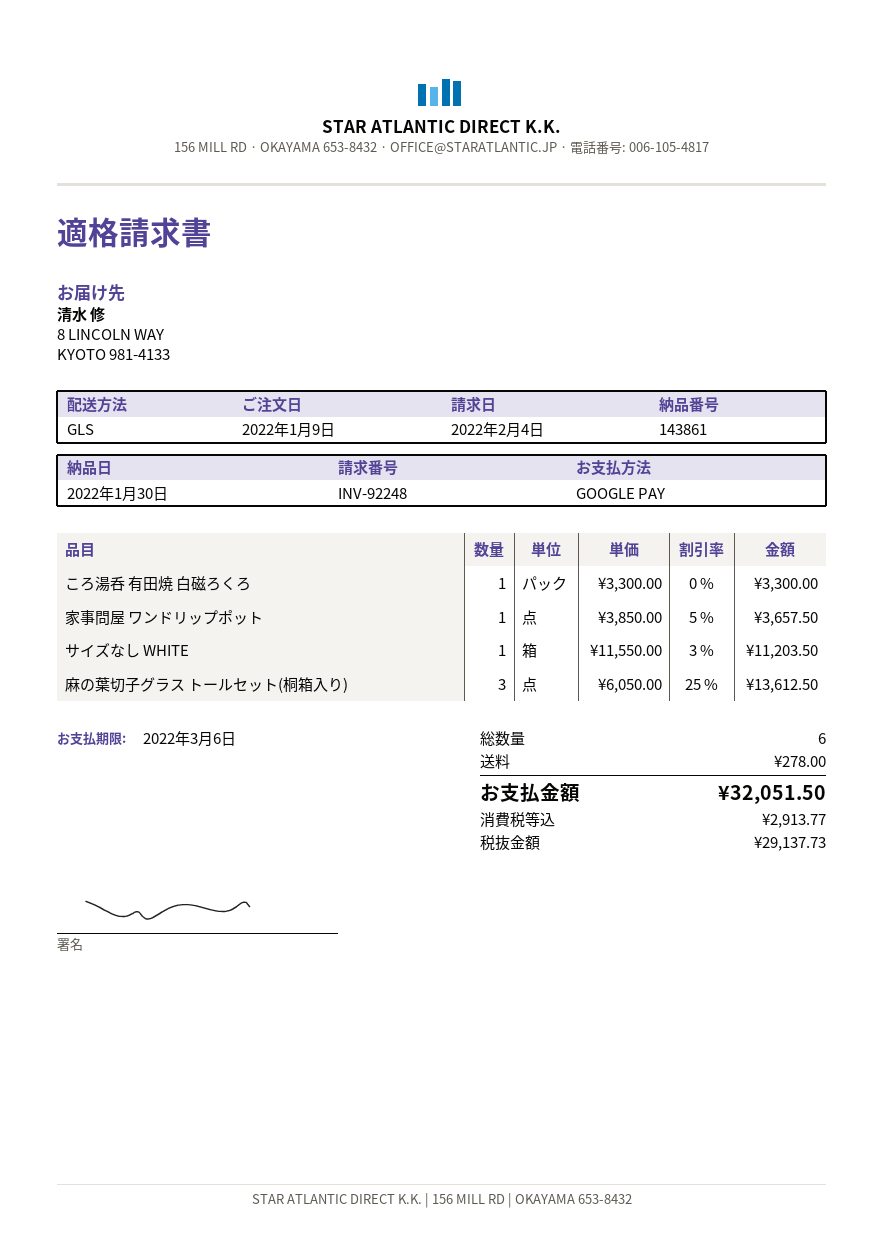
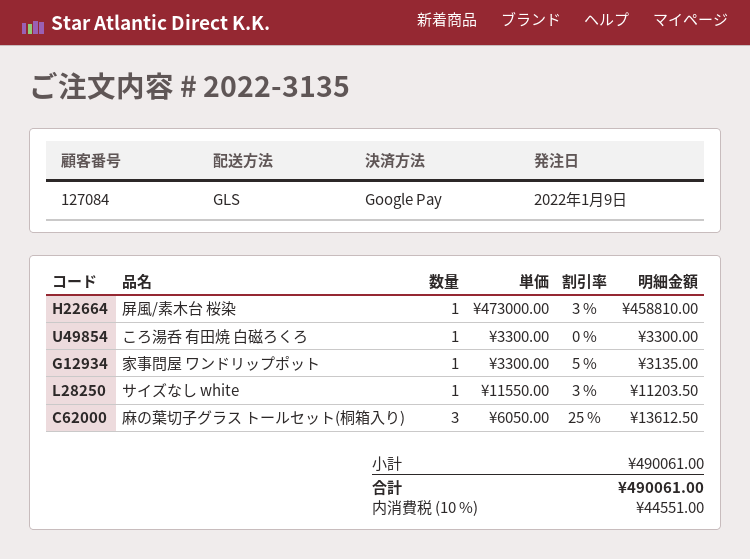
家事問屋 ワンドリップポット: 1 x 3850.00 - 5% = 3657.50 -> 1 x 3300.00 - 5% = 3135.00
屏風/素木台 桜染: none -> 1 x 473000.00 - 3% = 458810.00
shipping: 278.00 -> none
tax: 2913.77 -> 44551.00
total: 32051.50 -> 490061.00

